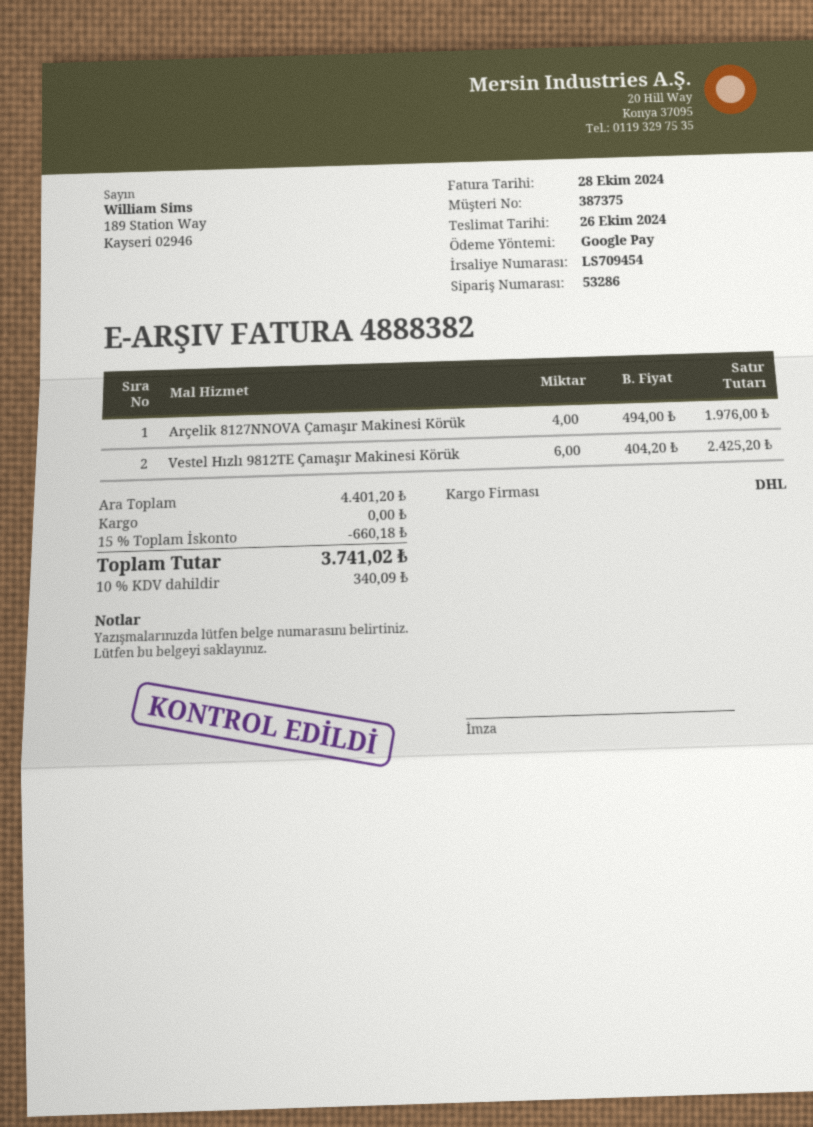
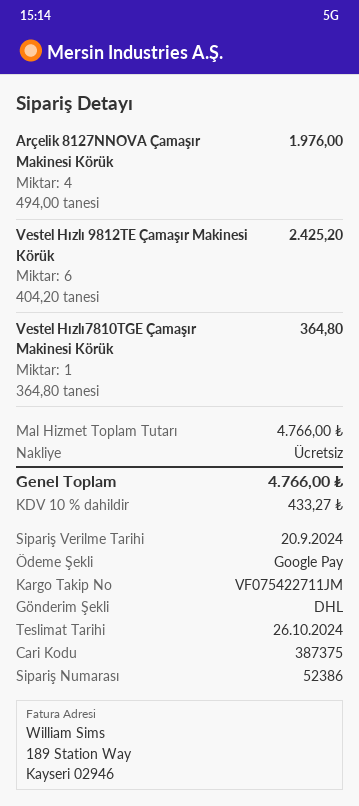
order number: 53286 -> 52386
Vestel Hızlı7810TGE Çamaşır Makinesi Körük: none -> 1 x 364.80 = 364.80
subtotal: 4401.20 -> 4766.00
discount: 15% = 660.18 -> none
tax: 10% = 340.09 -> 10% = 433.27
total: 3741.02 -> 4766.00

